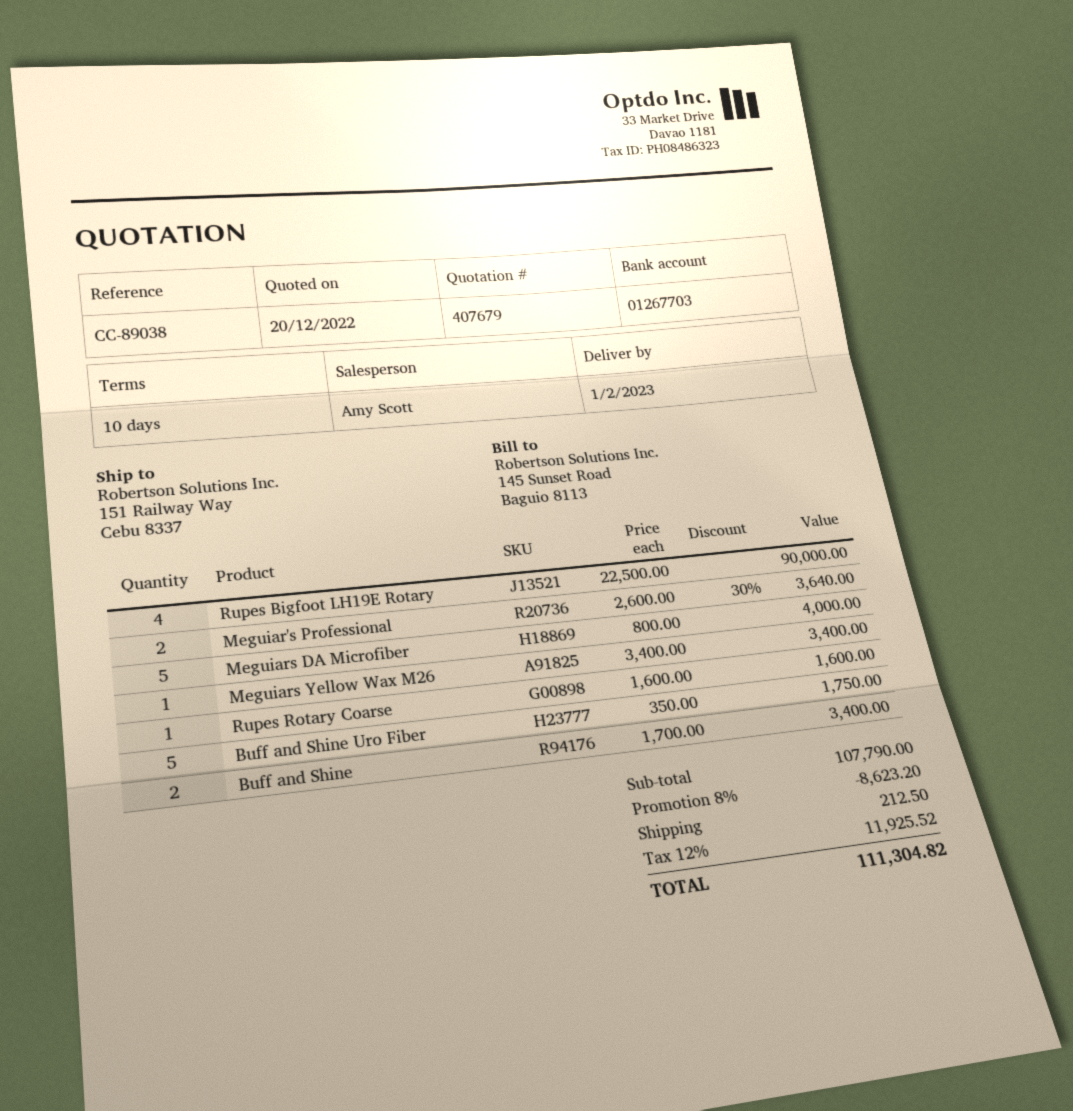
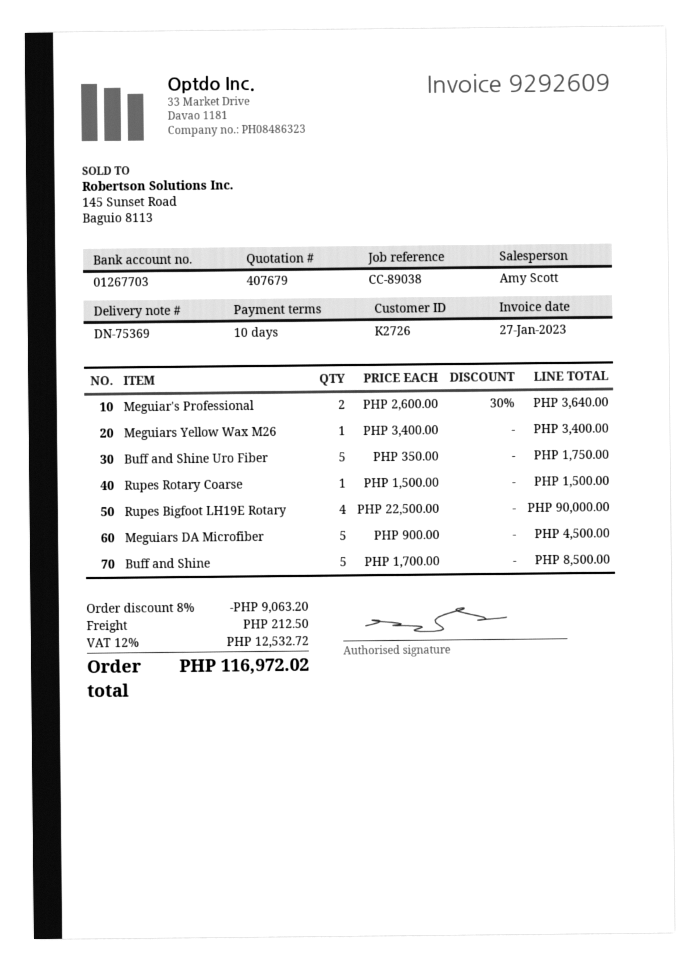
Meguiars DA Microfiber: 5 x 800.00 = 4000.00 -> 5 x 900.00 = 4500.00
Rupes Rotary Coarse: 1 x 1600.00 = 1600.00 -> 1 x 1500.00 = 1500.00
Buff and Shine: 2 x 1700.00 = 3400.00 -> 5 x 1700.00 = 8500.00
discount: 8% = 8623.20 -> 8% = 9063.20
tax: 12% = 11925.52 -> 12% = 12532.72
total: 111304.82 -> 116972.02

